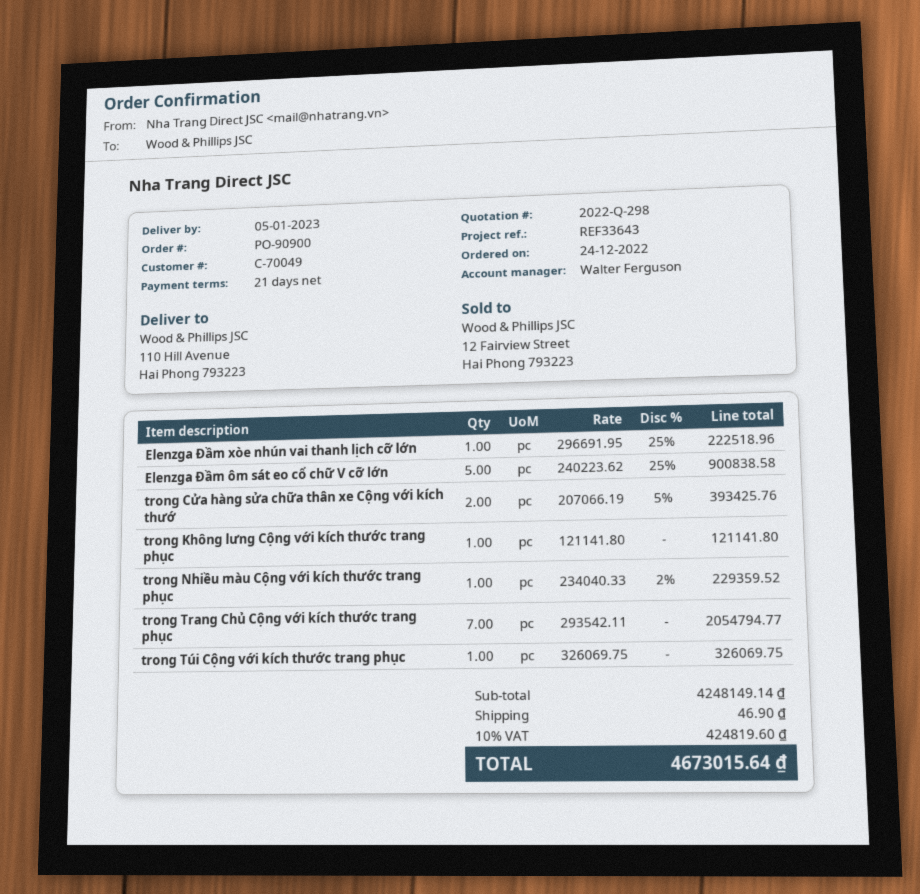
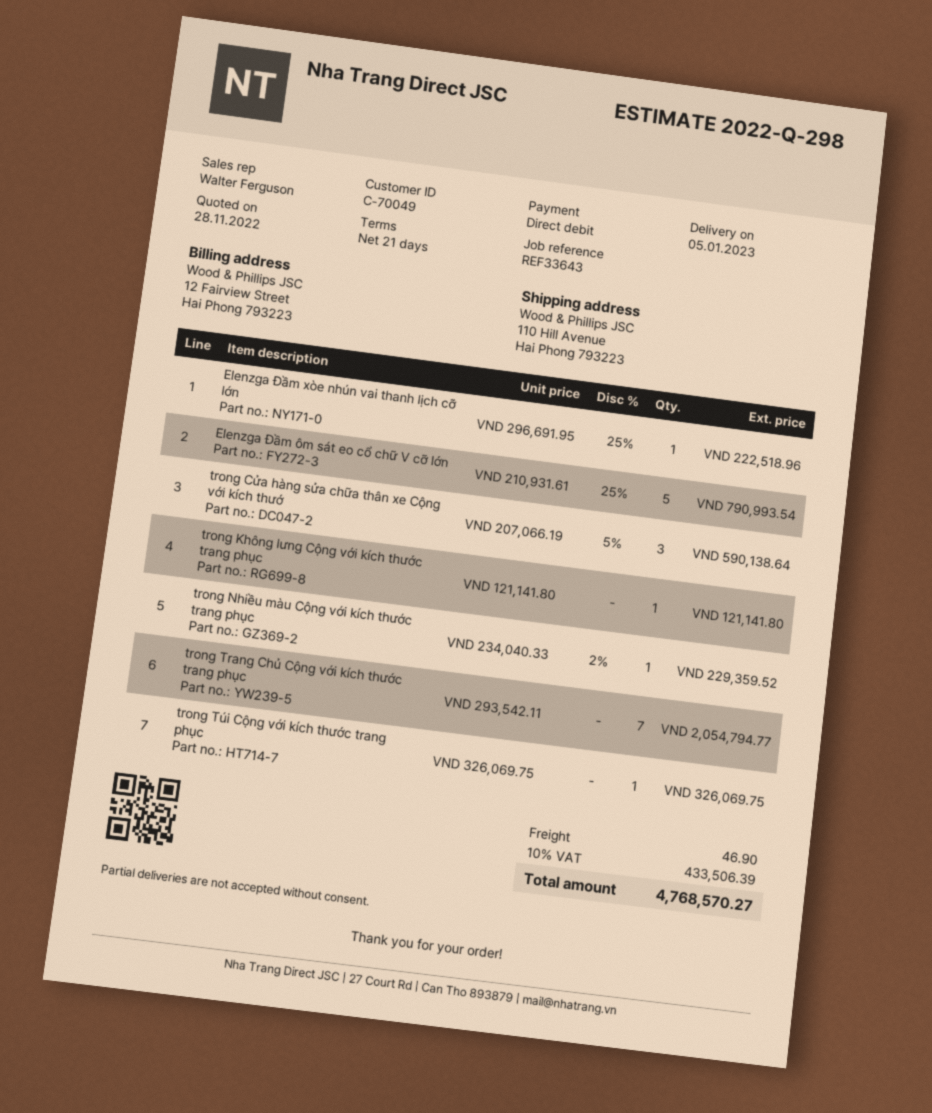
Elenzga Đầm ôm sát eo cổ chữ V cỡ lớn: 5 x 240223.62 - 25% = 900838.58 -> 5 x 210931.61 - 25% = 790993.54
trong Cửa hàng sửa chữa thân xe Cộng với kích thướ: 2 x 207066.19 - 5% = 393425.76 -> 3 x 207066.19 - 5% = 590138.64
tax: 10% = 424819.60 -> 10% = 433506.39
total: 4673015.64 -> 4768570.27

